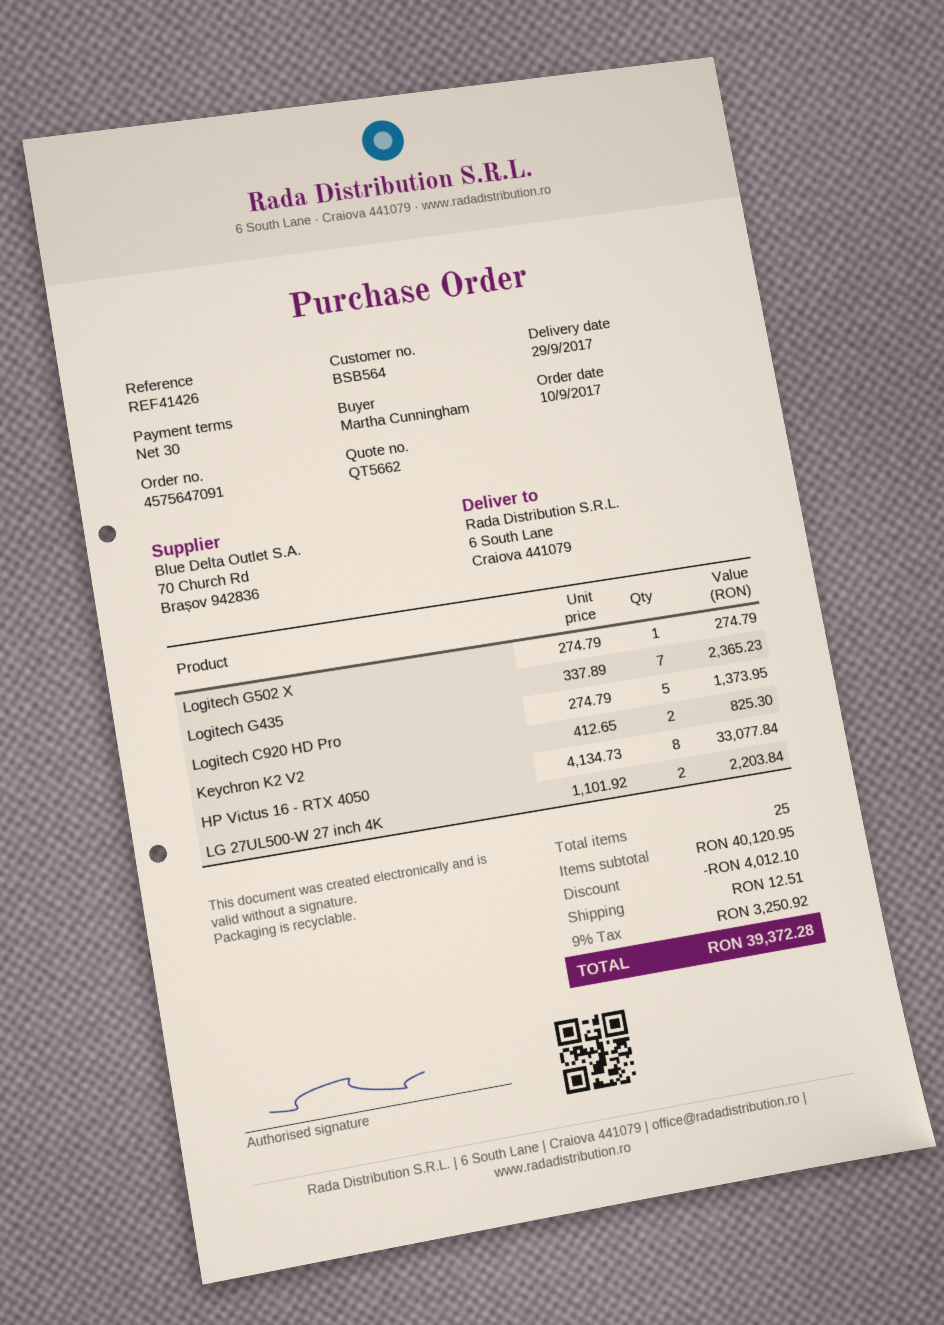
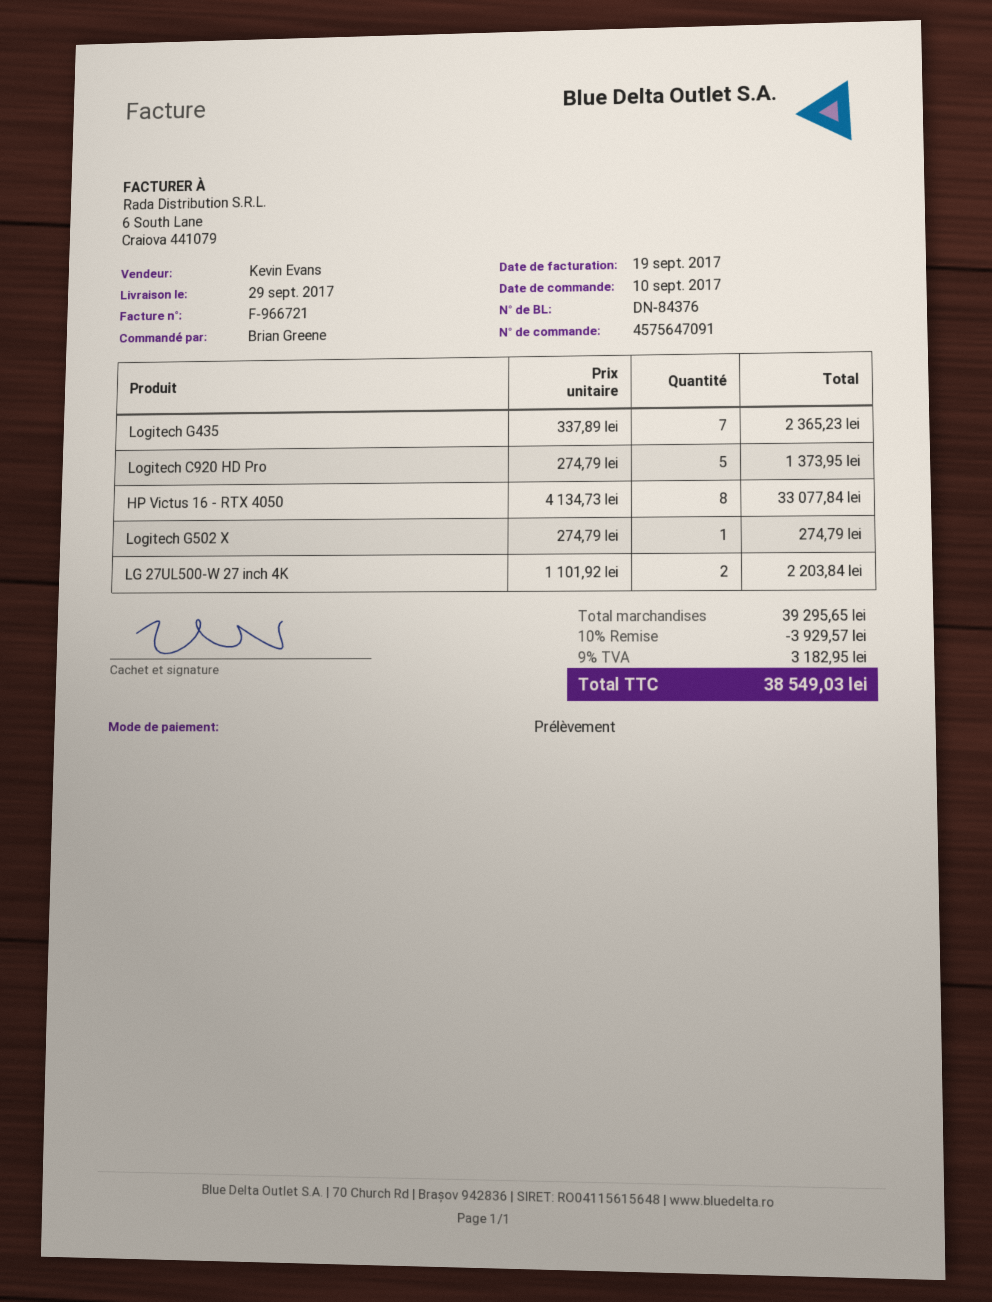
ordered by: Martha Cunningham -> Brian Greene
Keychron K2 V2: 2 x 412.65 = 825.30 -> none
subtotal: 40120.95 -> 39295.65
discount: 4012.10 -> 3929.57
shipping: 12.51 -> none
tax: 9% = 3250.92 -> 9% = 3182.95
total: 39372.28 -> 38549.03

